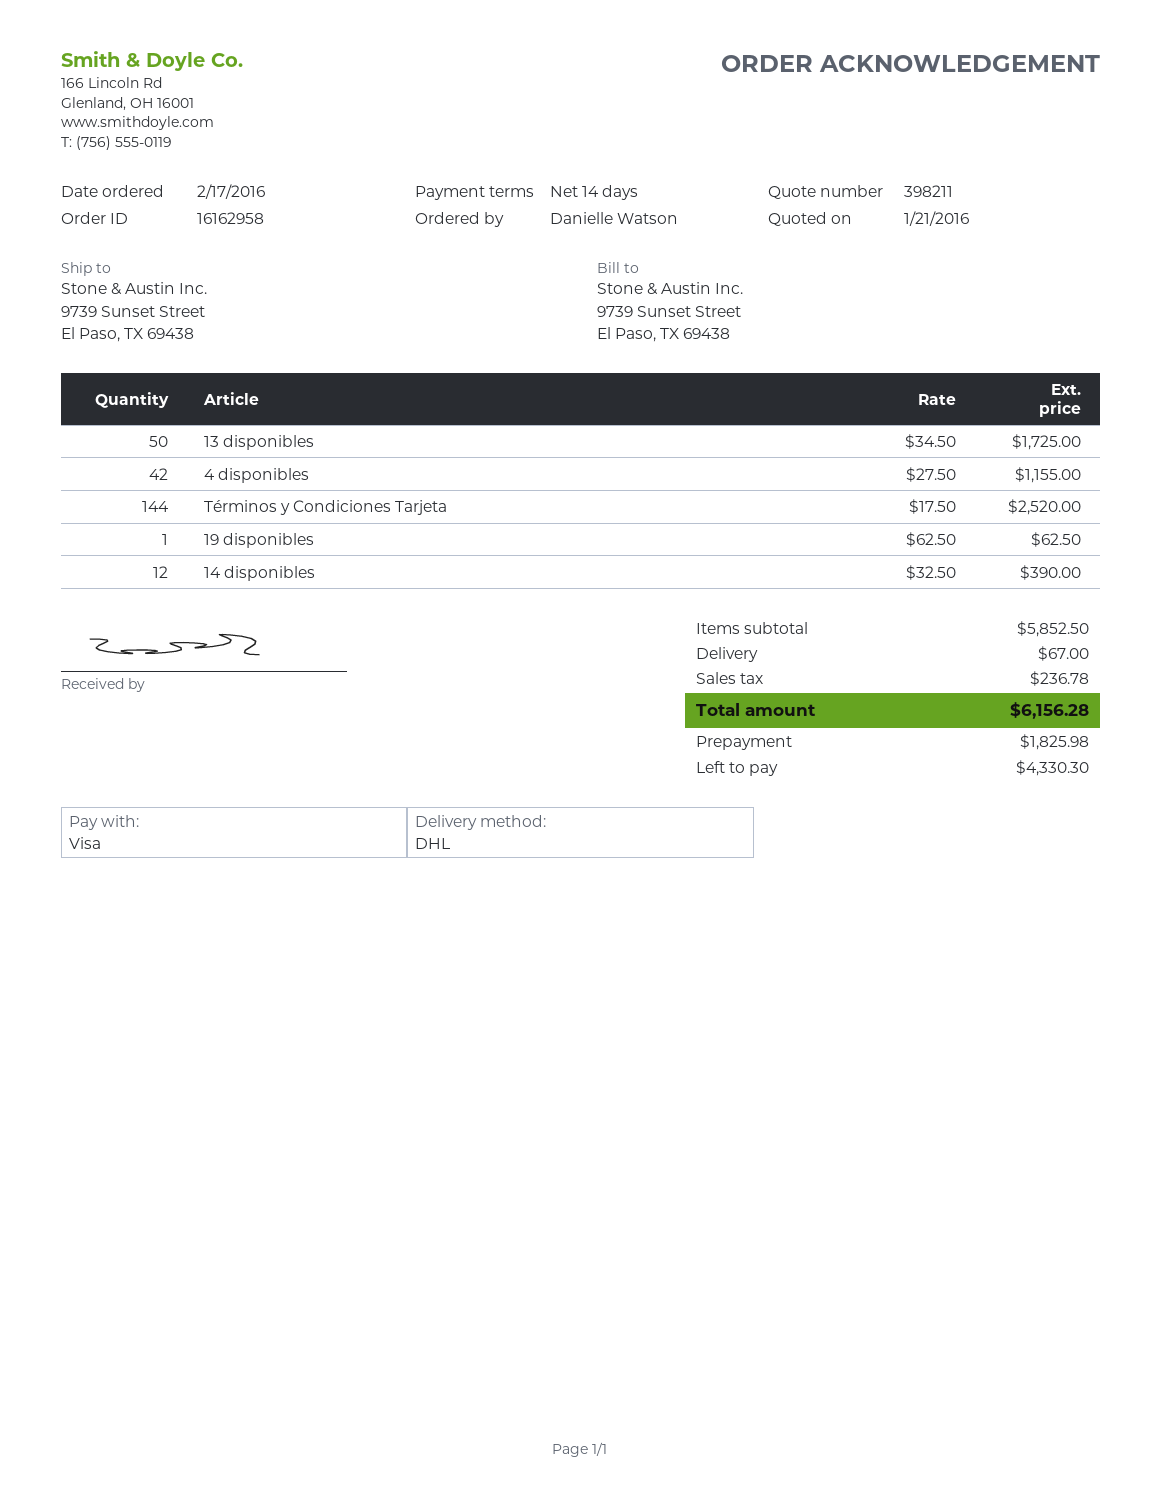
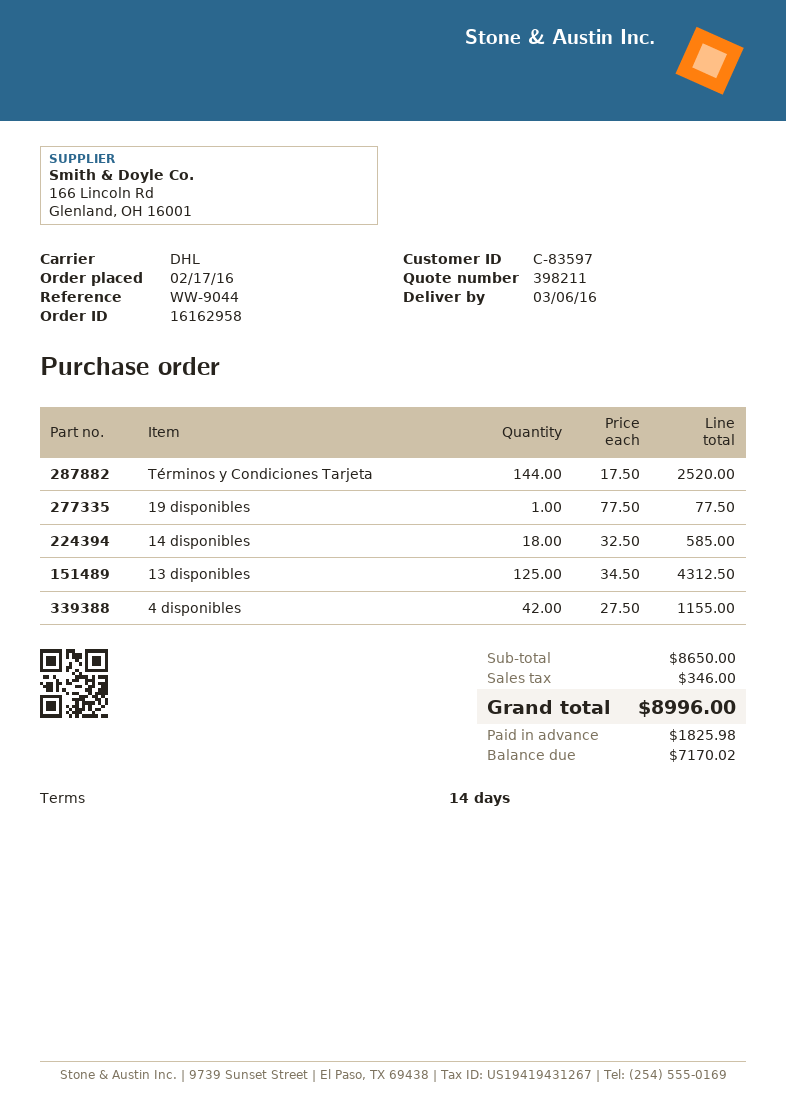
13 disponibles: 50 x 34.50 = 1725.00 -> 125 x 34.50 = 4312.50
19 disponibles: 1 x 62.50 = 62.50 -> 1 x 77.50 = 77.50
14 disponibles: 12 x 32.50 = 390.00 -> 18 x 32.50 = 585.00
subtotal: 5852.50 -> 8650.00
shipping: 67.00 -> none
tax: 236.78 -> 346.00
total: 6156.28 -> 8996.00
balance: 4330.30 -> 7170.02

